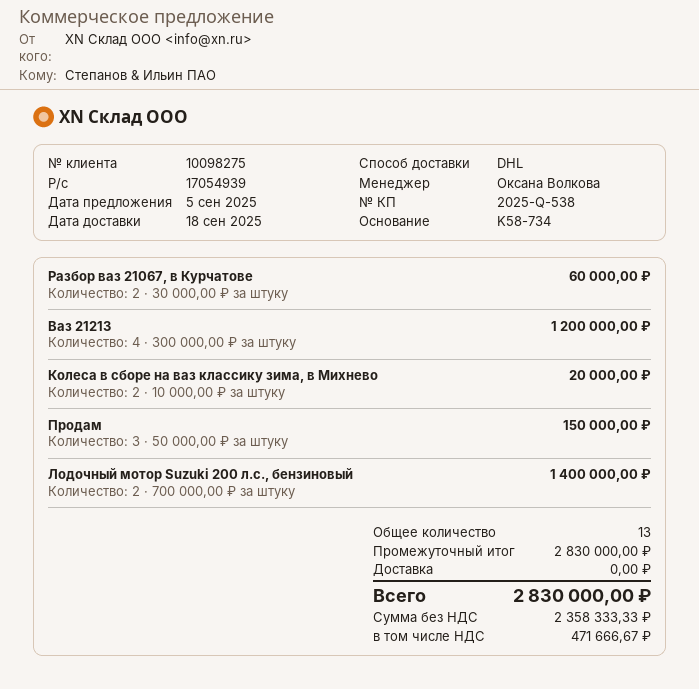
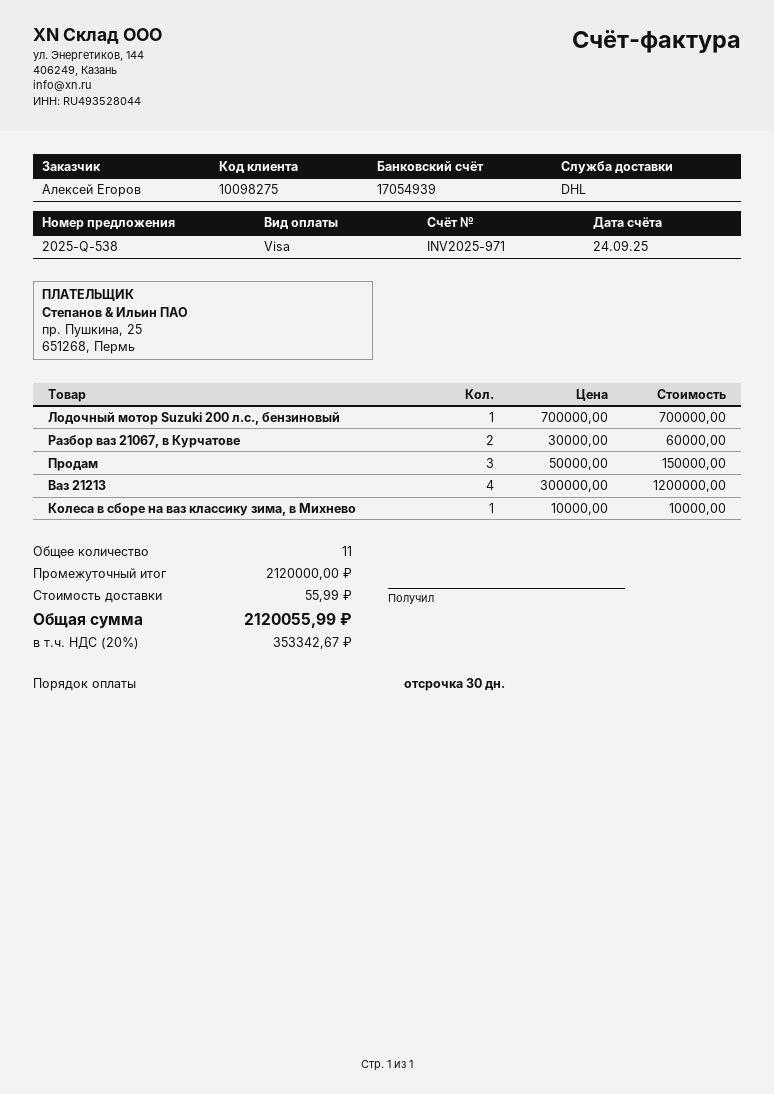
Колеса в сборе на ваз классику зима, в Михнево: 2 x 10000.00 = 20000.00 -> 1 x 10000.00 = 10000.00
Лодочный мотор Suzuki 200 л.с., бензиновый: 2 x 700000.00 = 1400000.00 -> 1 x 700000.00 = 700000.00
total quantity: 13 -> 11
subtotal: 2830000.00 -> 2120000.00
shipping: 0.00 -> 55.99
tax: 471666.67 -> 353342.67
total: 2830000.00 -> 2120055.99

